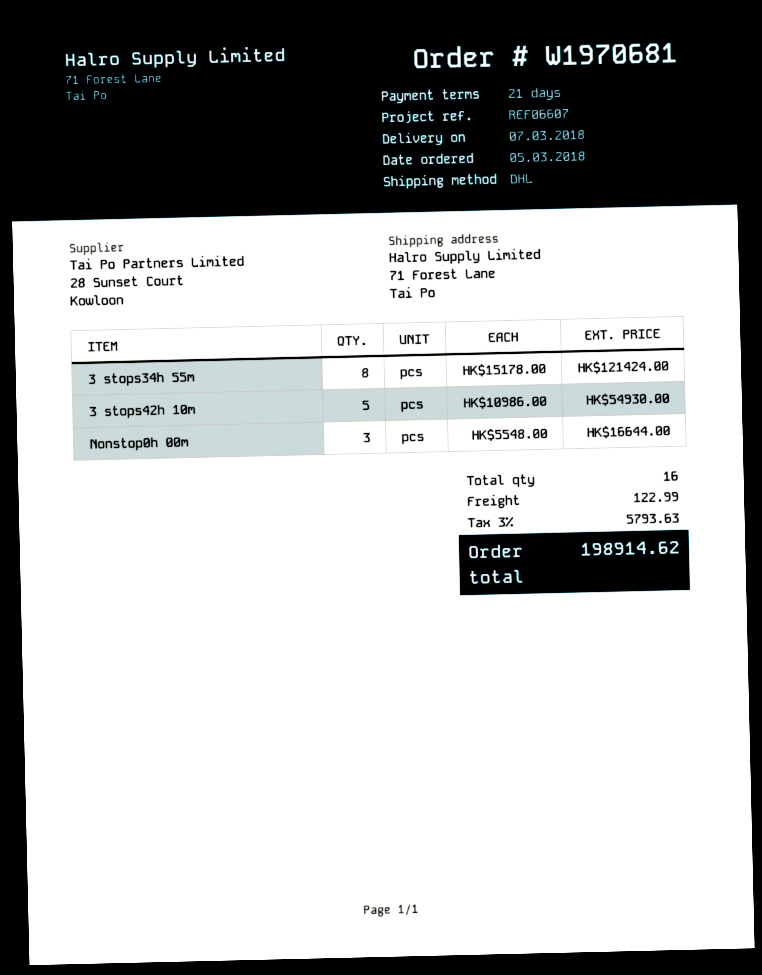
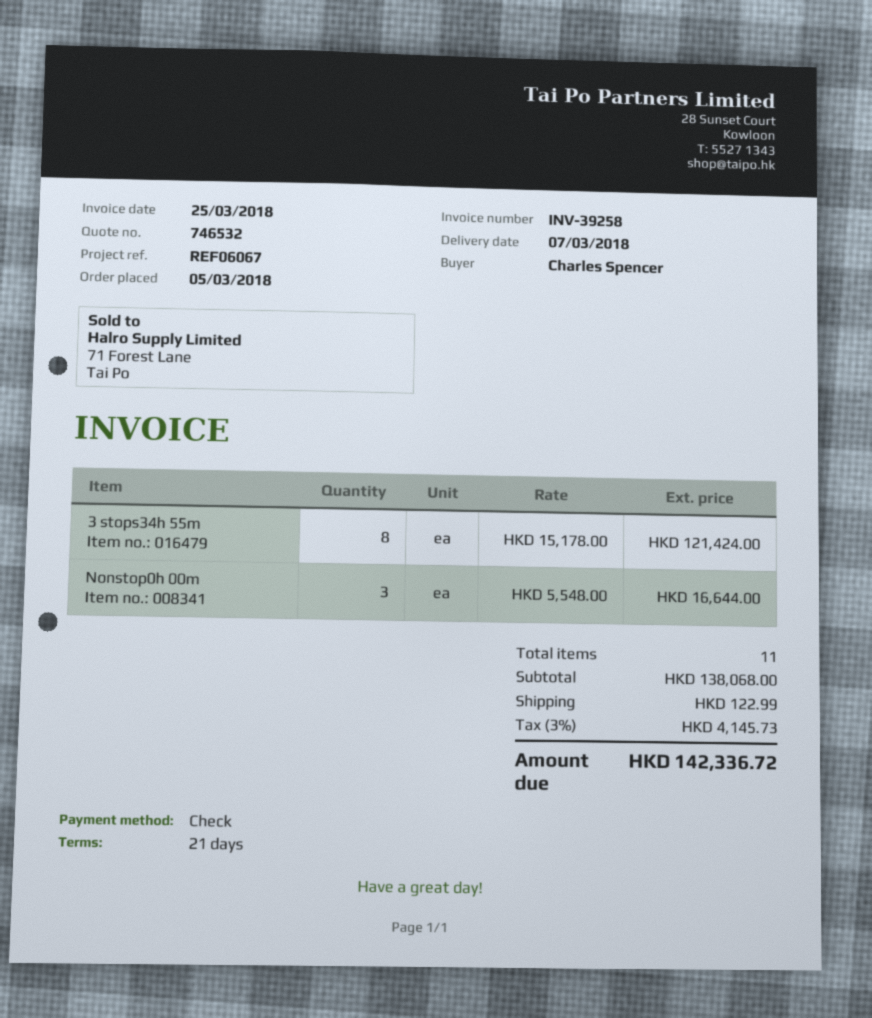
reference: REF06607 -> REF06067
3 stops42h 10m: 5 x 10986.00 = 54930.00 -> none
total quantity: 16 -> 11
tax: 3% = 5793.63 -> 3% = 4145.73
total: 198914.62 -> 142336.72

